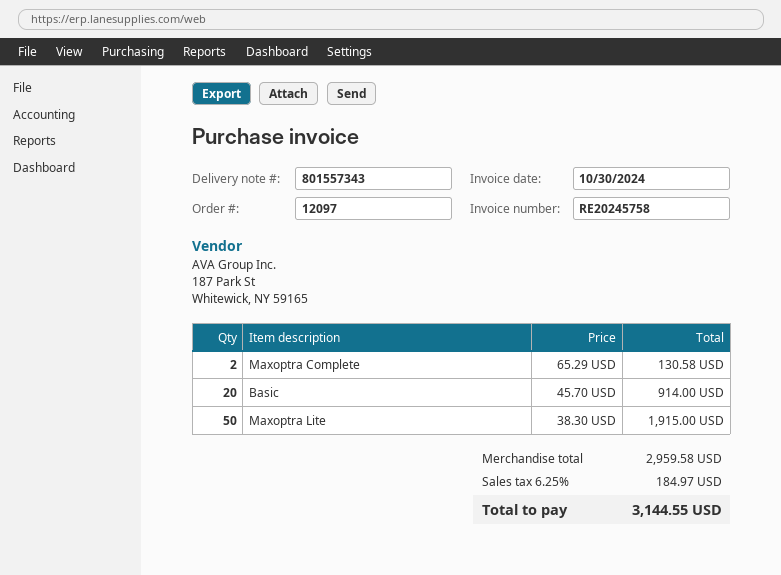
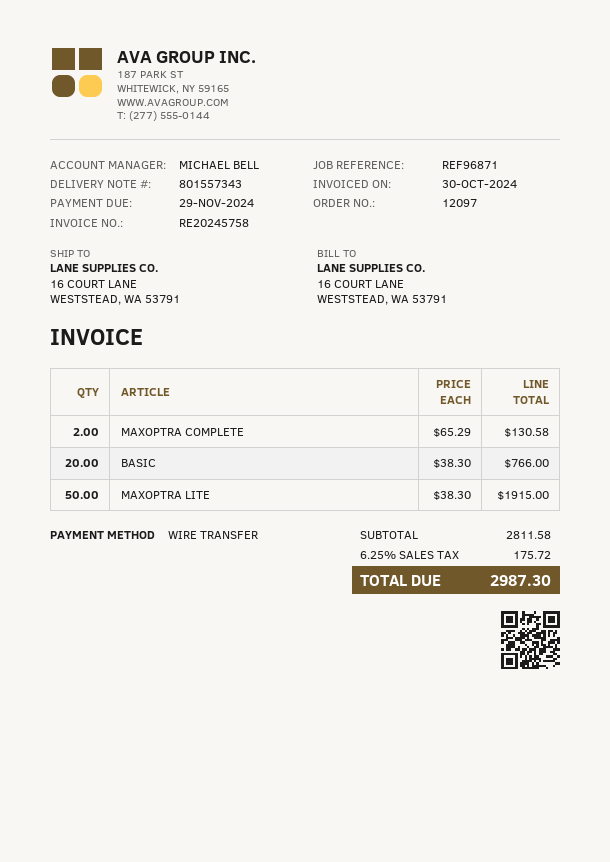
Basic: 20 x 45.70 = 914.00 -> 20 x 38.30 = 766.00
subtotal: 2959.58 -> 2811.58
tax: 6.25% = 184.97 -> 6.25% = 175.72
total: 3144.55 -> 2987.30

